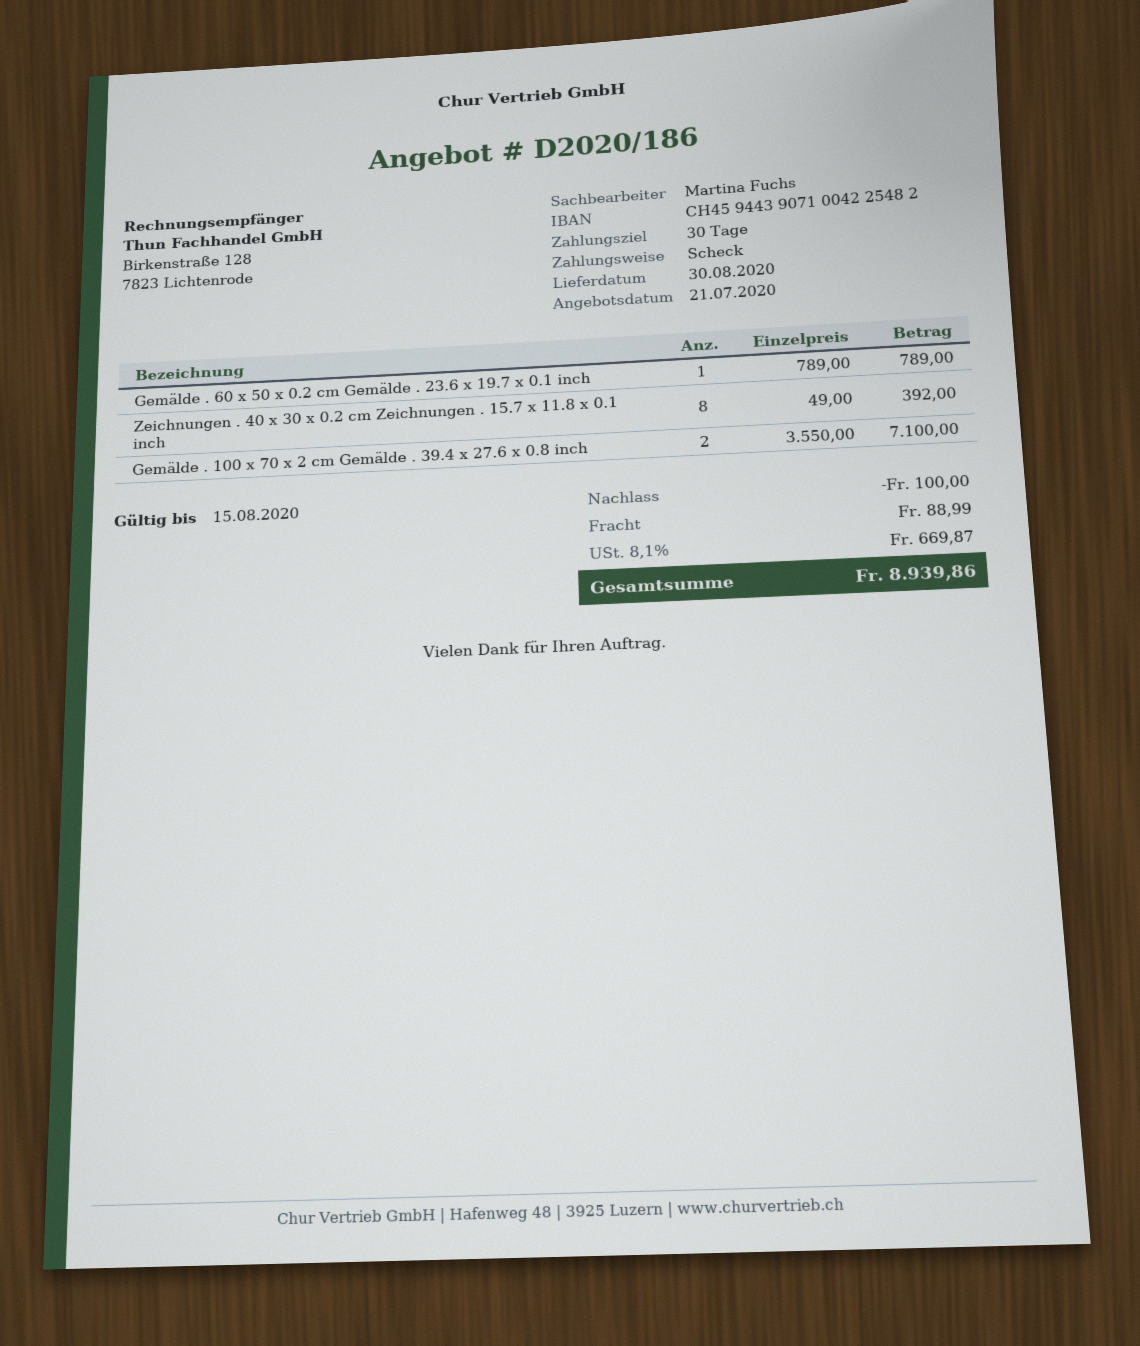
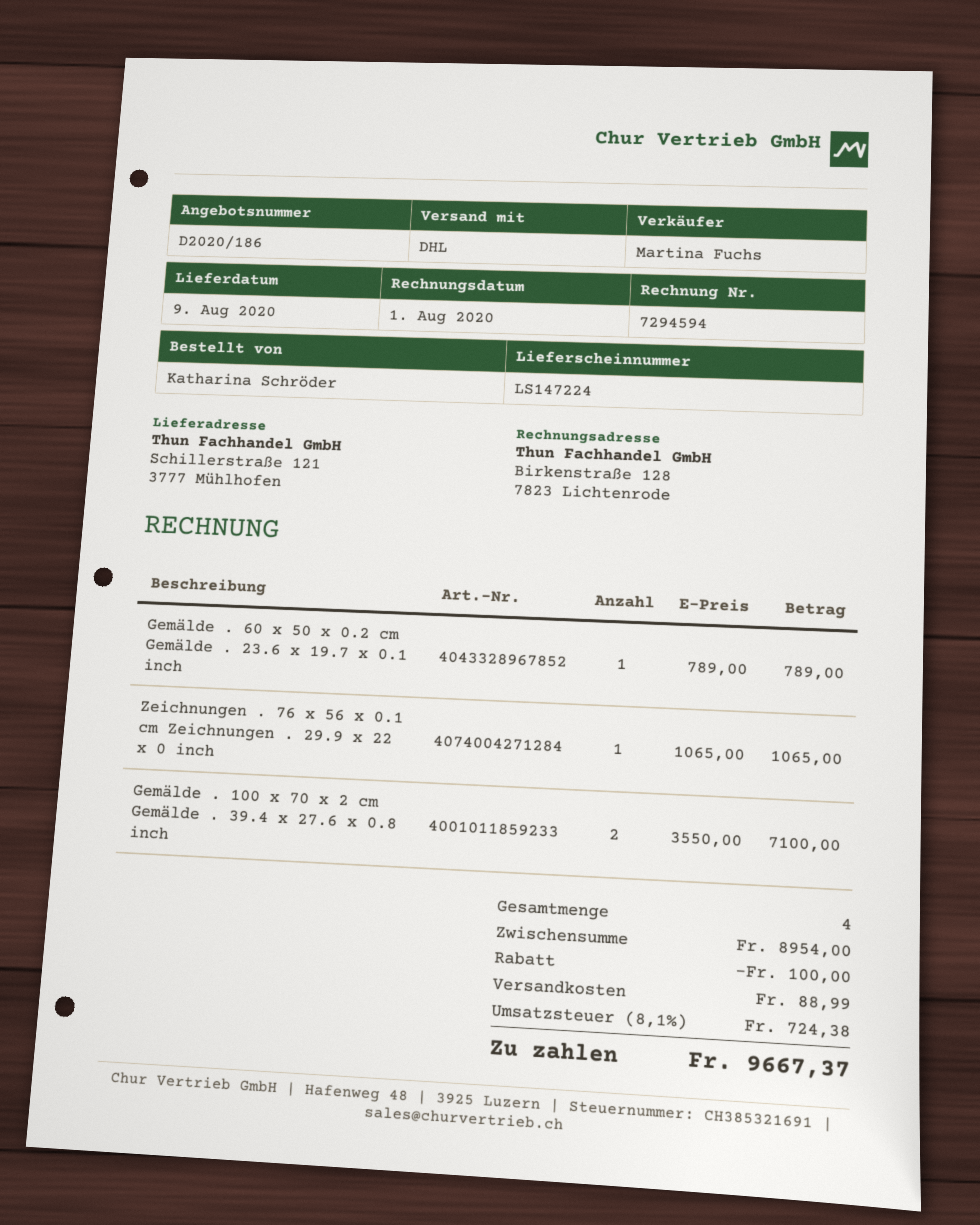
delivery date: 2020-08-30 -> 2020-08-09
Zeichnungen . 40 x 30 x 0.2 cm Zeichnungen . 15.7 x 11.8 x 0.1 inch: 8 x 49.00 = 392.00 -> none
Zeichnungen . 76 x 56 x 0.1 cm Zeichnungen . 29.9 x 22 x 0 inch: none -> 1 x 1065.00 = 1065.00
tax: 8.1% = 669.87 -> 8.1% = 724.38
total: 8939.86 -> 9667.37

